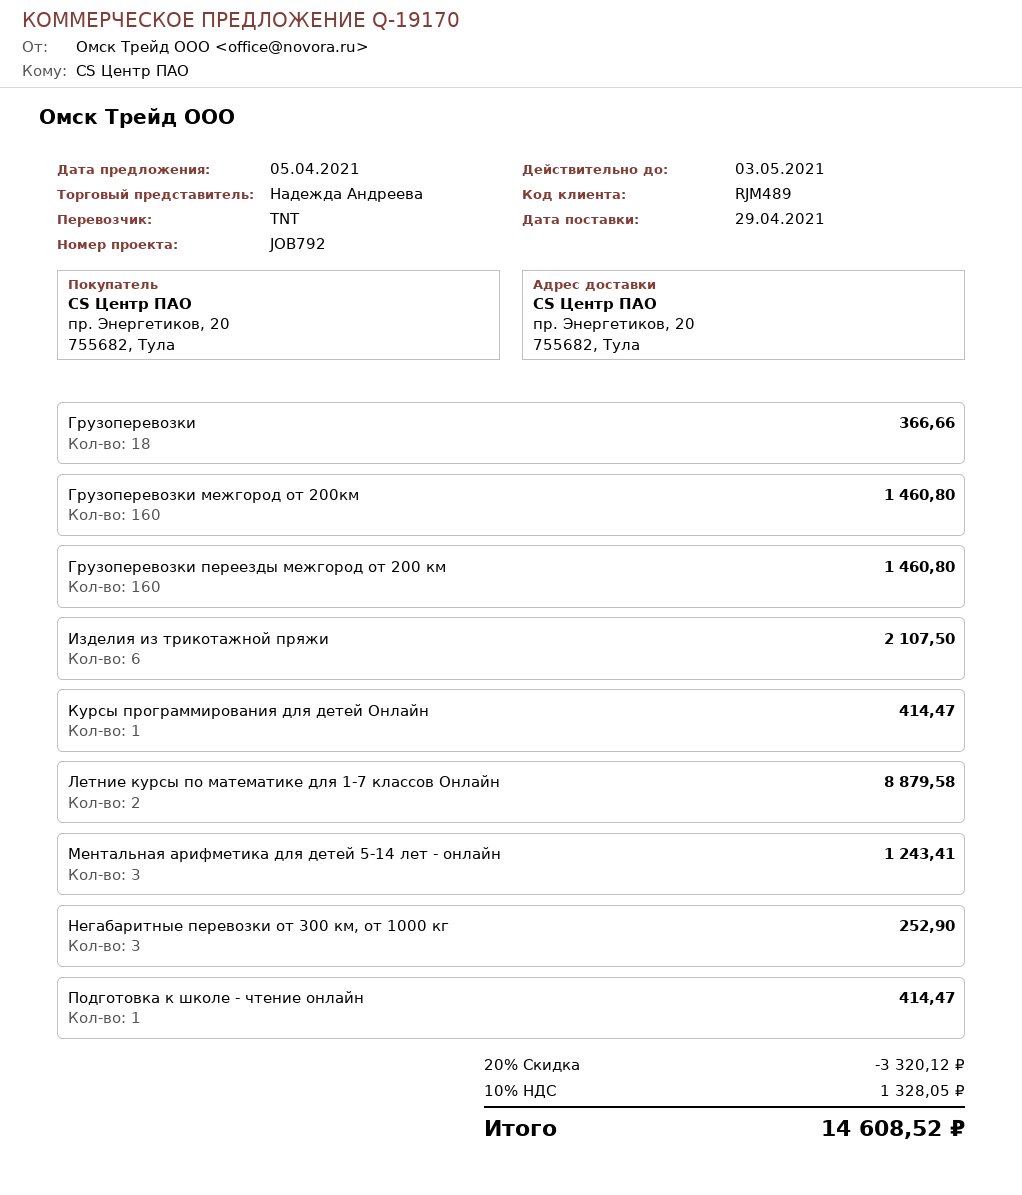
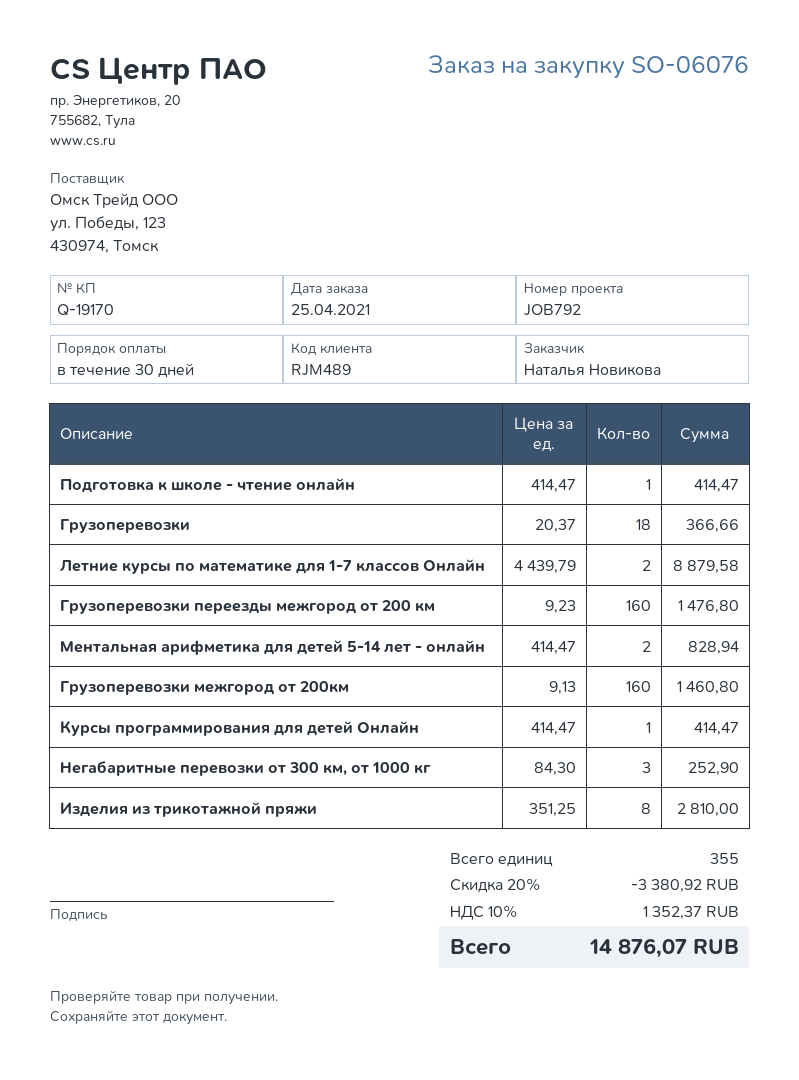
Грузоперевозки переезды межгород от 200 км: 160 for 1460.80 -> 160 for 1476.80
Изделия из трикотажной пряжи: 6 for 2107.50 -> 8 for 2810.00
Ментальная арифметика для детей 5-14 лет - онлайн: 3 for 1243.41 -> 2 for 828.94
discount: 20% = 3320.12 -> 20% = 3380.92
tax: 10% = 1328.05 -> 10% = 1352.37
total: 14608.52 -> 14876.07

